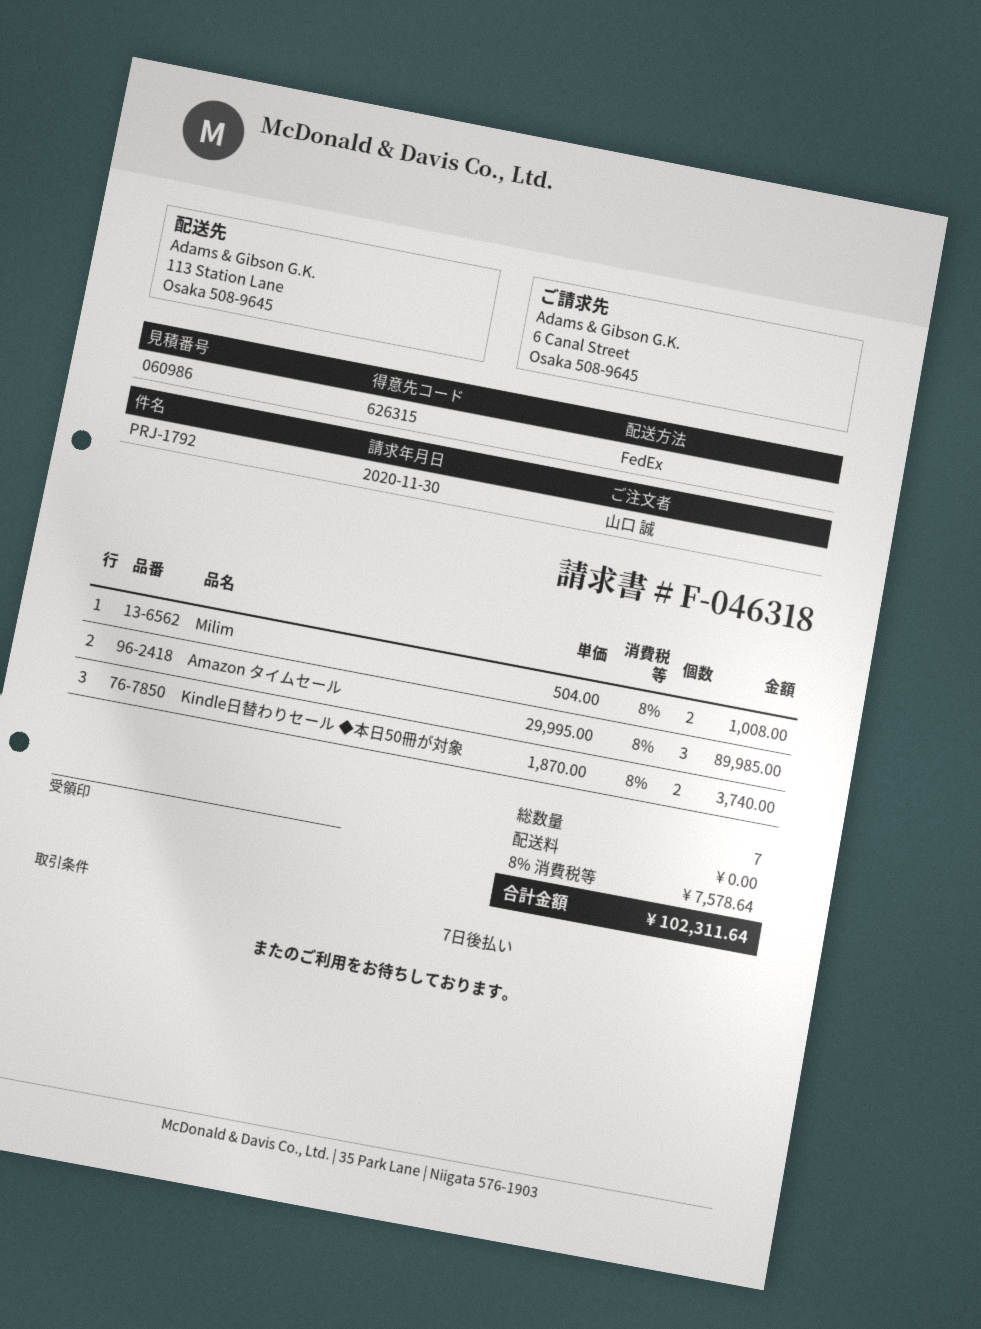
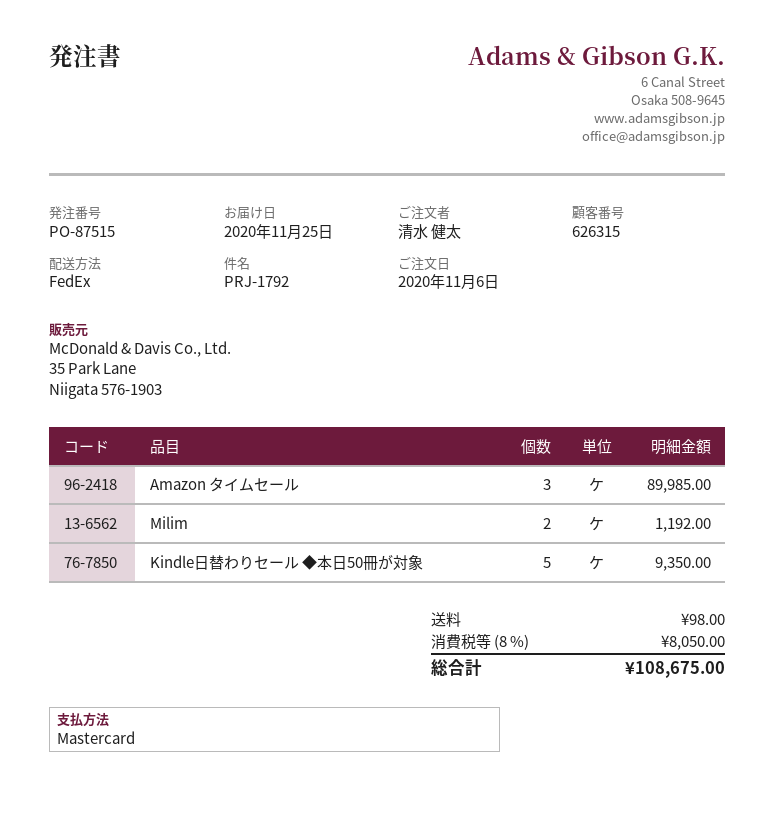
ordered by: 山口 誠 -> 清水 健太
Milim: 2 for 1008.00 -> 2 for 1192.00
Kindle日替わりセール ◆本日50冊が対象: 2 for 3740.00 -> 5 for 9350.00
shipping: 0.00 -> 98.00
tax: 8% = 7578.64 -> 8% = 8050.00
total: 102311.64 -> 108675.00

